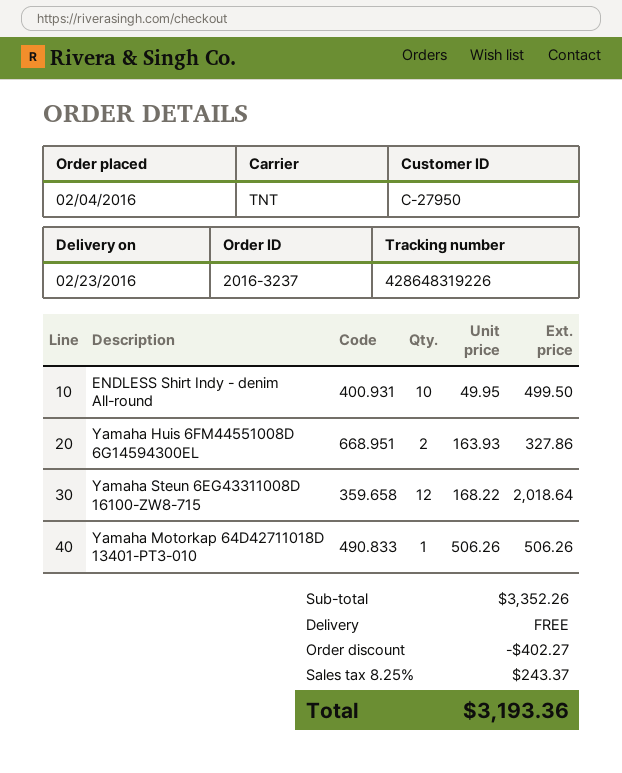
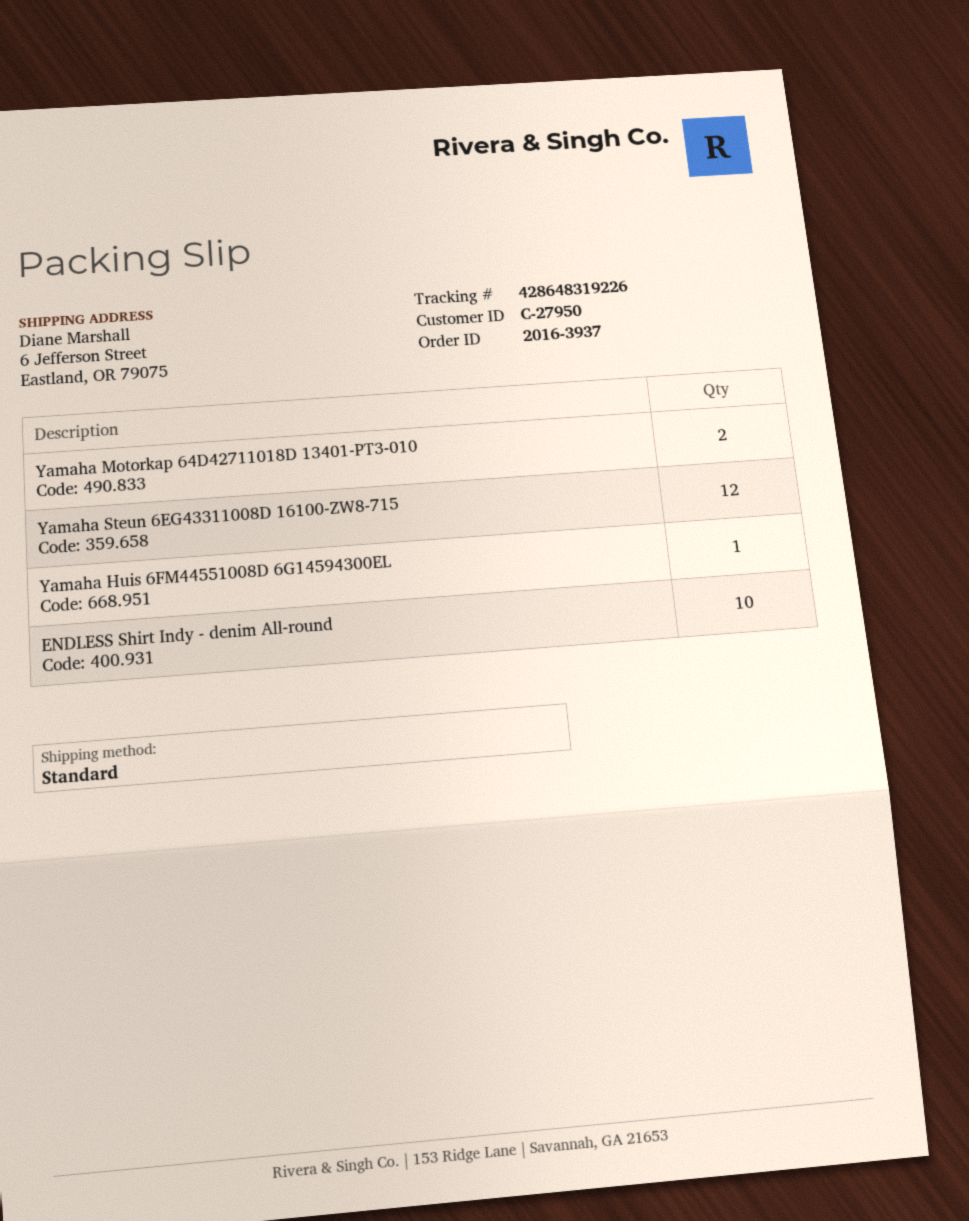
order number: 2016-3237 -> 2016-3937
shipping method: TNT -> standard
Yamaha Huis 6FM44551008D 6G14594300EL: 2 -> 1
Yamaha Motorkap 64D42711018D 13401-PT3-010: 1 -> 2

